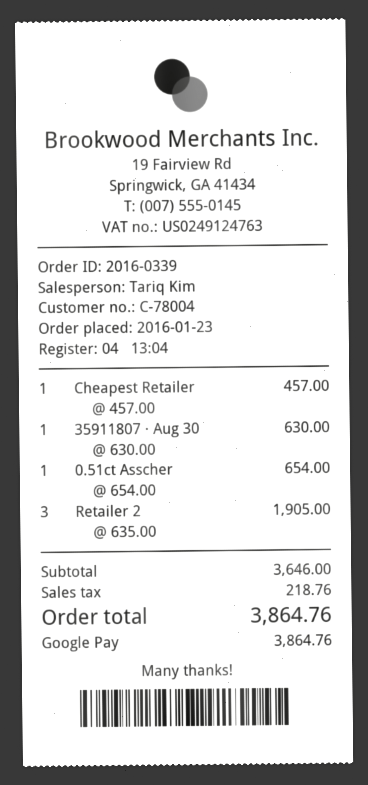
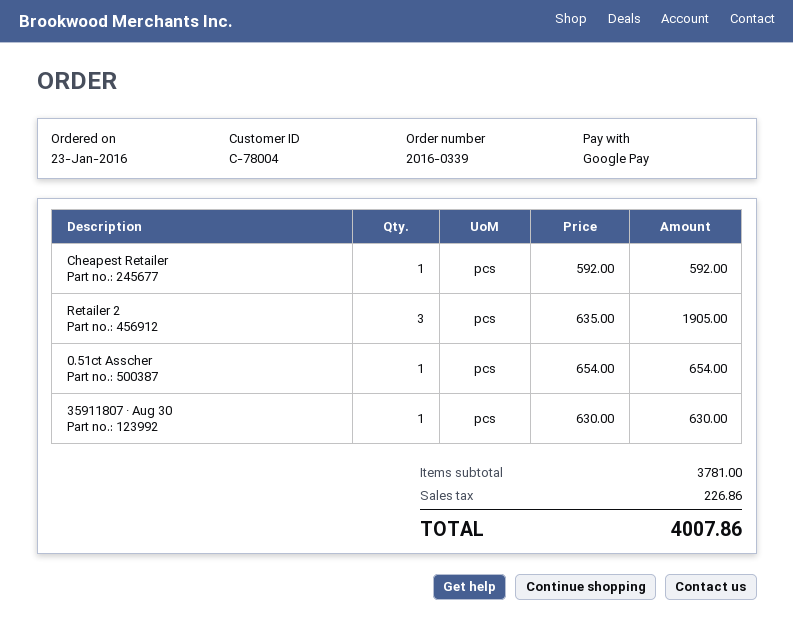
Cheapest Retailer: 1 x 457.00 = 457.00 -> 1 x 592.00 = 592.00
subtotal: 3646.00 -> 3781.00
tax: 218.76 -> 226.86
total: 3864.76 -> 4007.86

